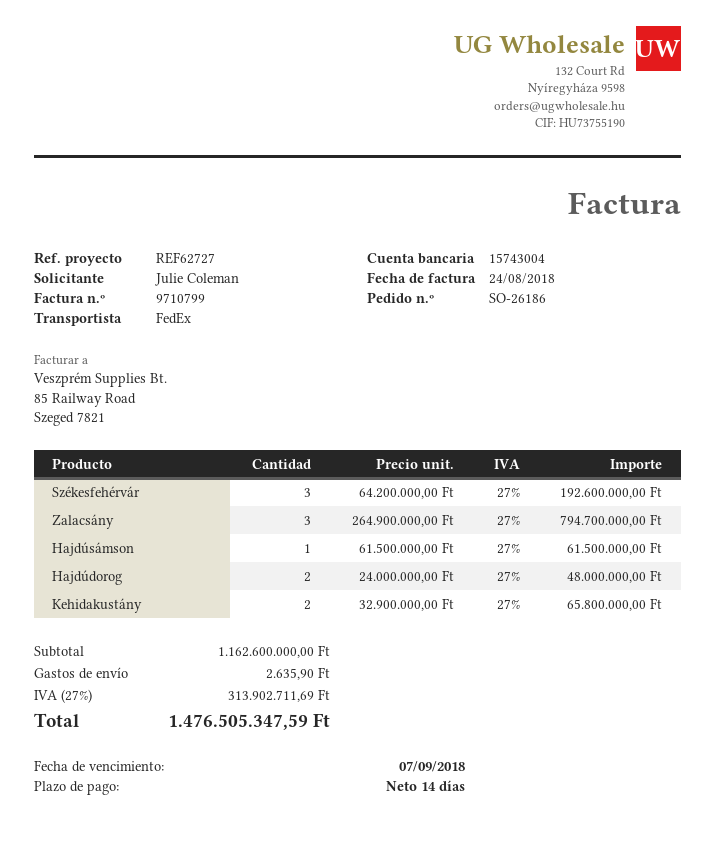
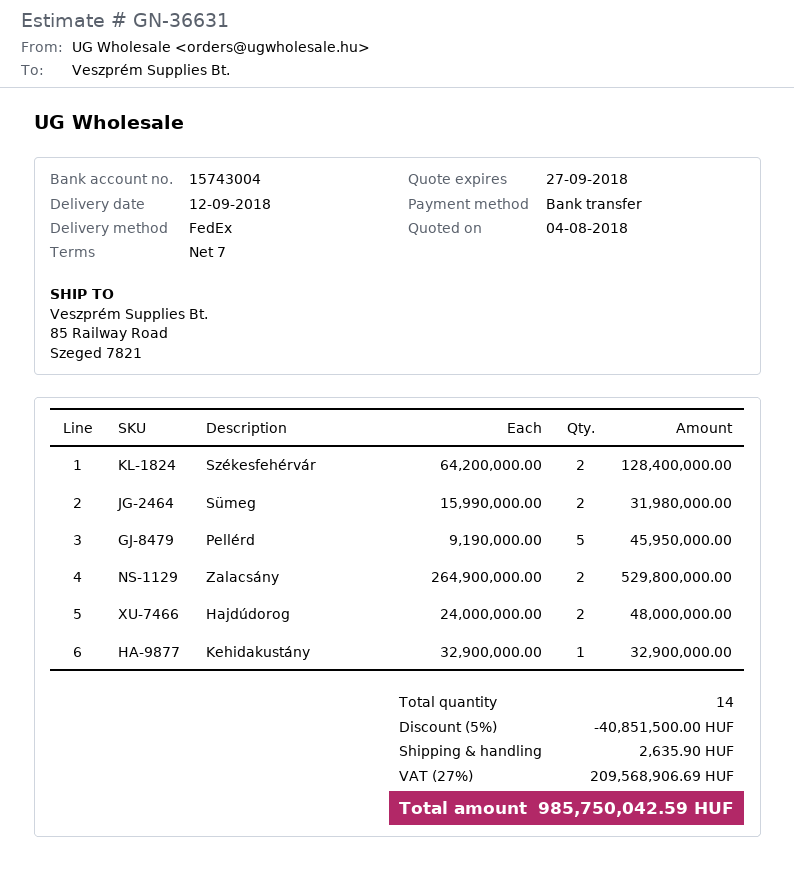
payment terms: 14 days -> 7 days
Székesfehérvár: 3 x 64200000.00 = 192600000.00 -> 2 x 64200000.00 = 128400000.00
Zalacsány: 3 x 264900000.00 = 794700000.00 -> 2 x 264900000.00 = 529800000.00
Hajdúsámson: 1 x 61500000.00 = 61500000.00 -> none
Kehidakustány: 2 x 32900000.00 = 65800000.00 -> 1 x 32900000.00 = 32900000.00
Sümeg: none -> 2 x 15990000.00 = 31980000.00
Pellérd: none -> 5 x 9190000.00 = 45950000.00
discount: none -> 5% = 40851500.00
tax: 27% = 313902711.69 -> 27% = 209568906.69
total: 1476505347.59 -> 985750042.59

